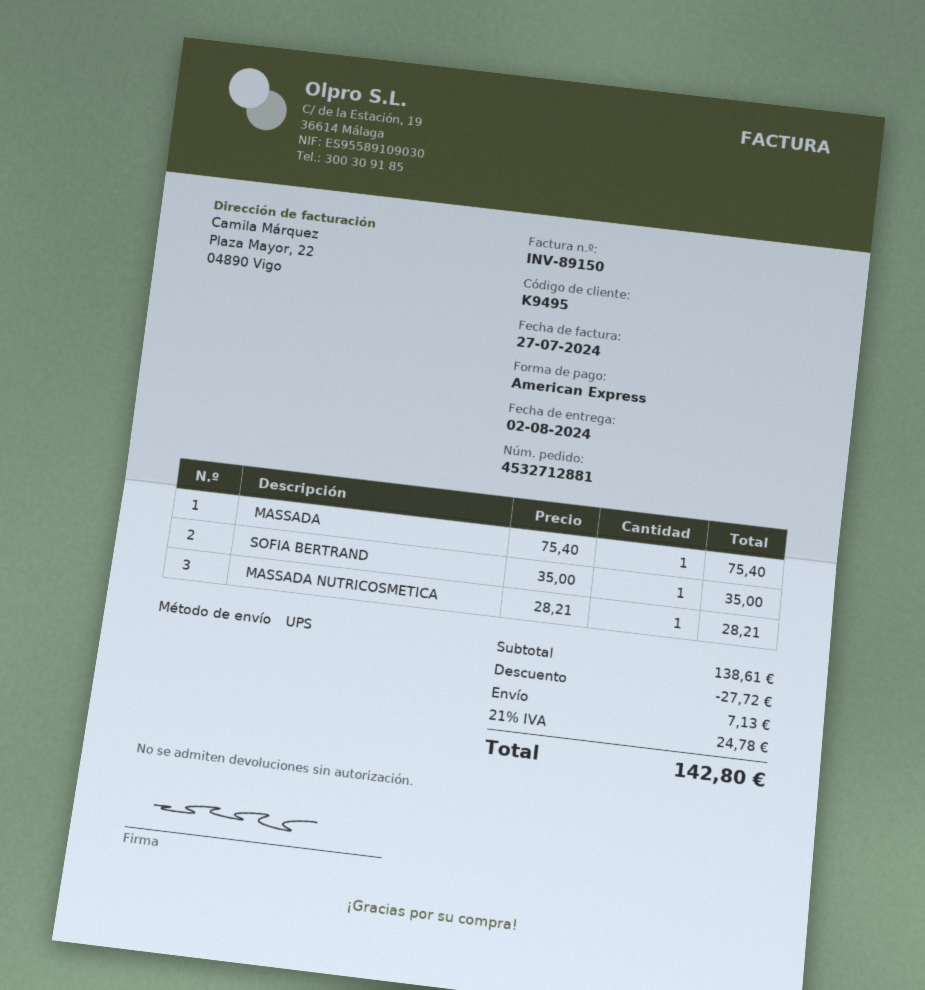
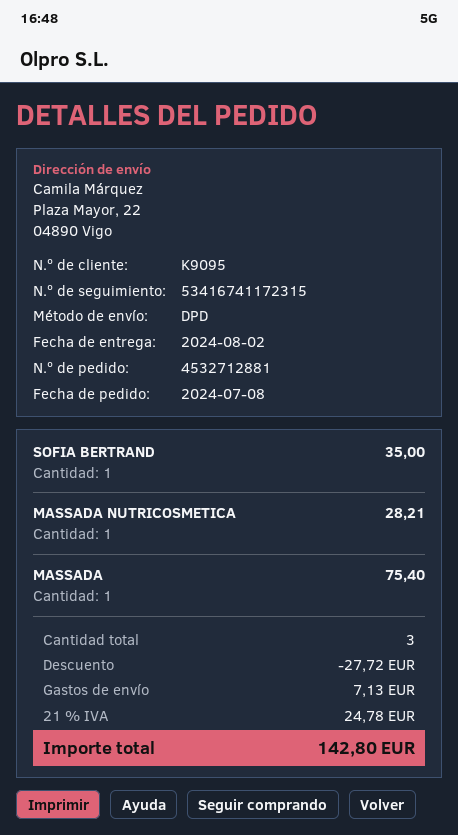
customer number: K9495 -> K9095
shipping method: UPS -> DPD

